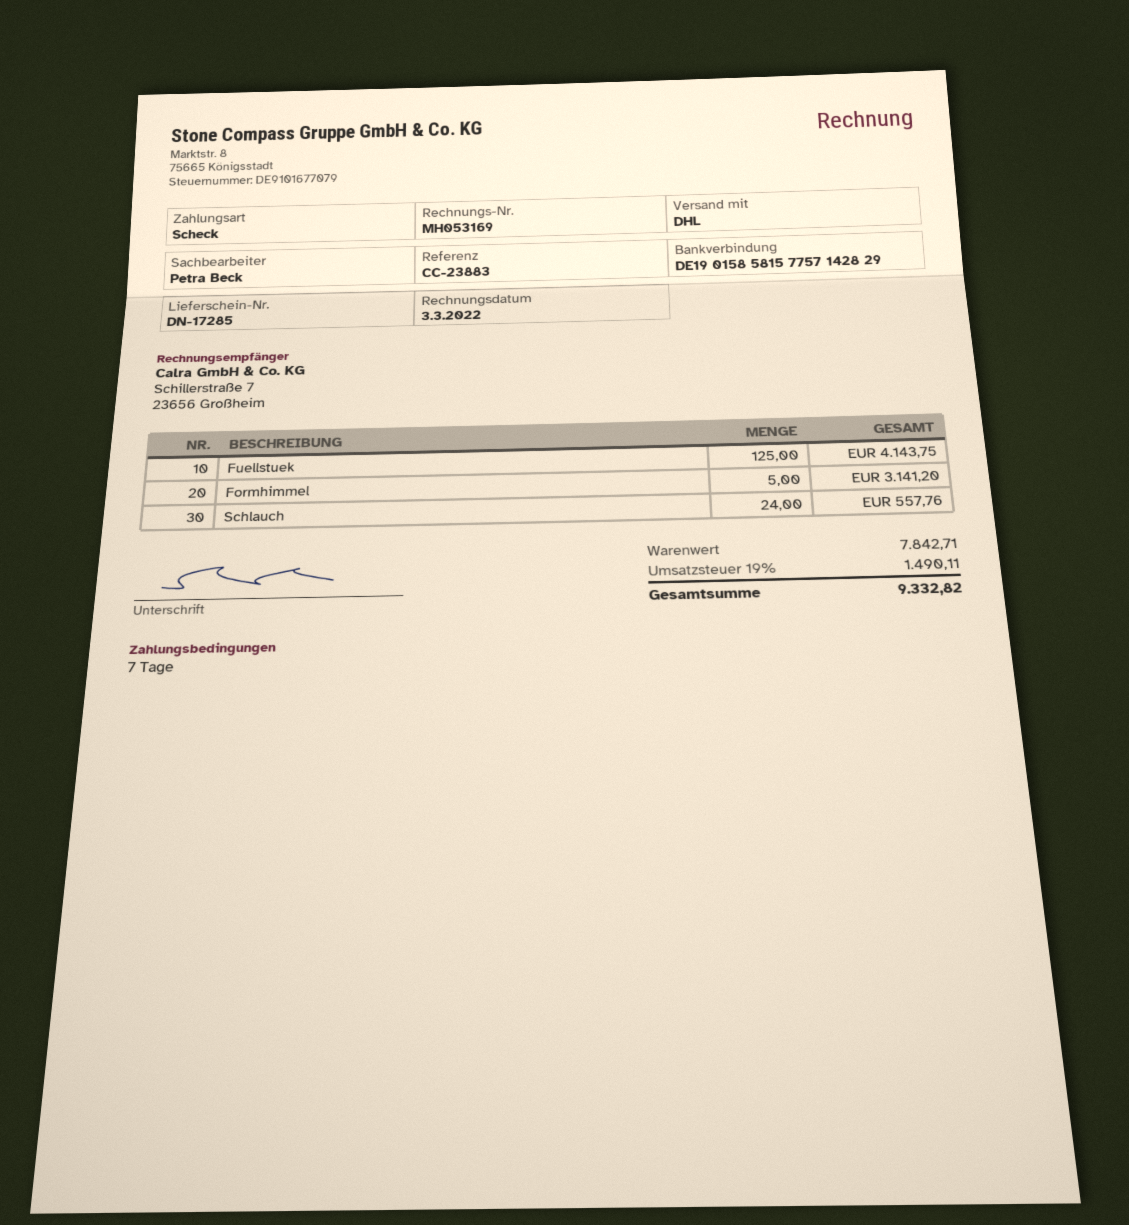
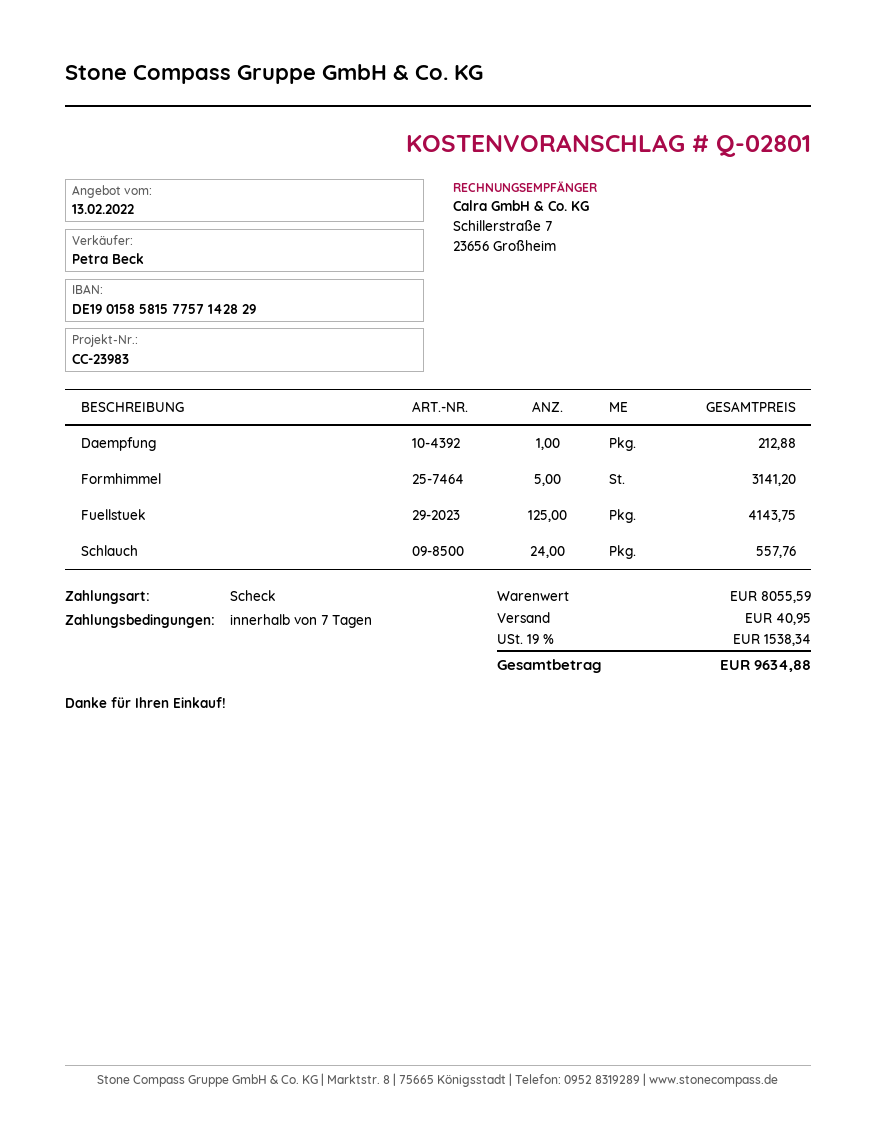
reference: CC-23883 -> CC-23983
Daempfung: none -> 1 for 212.88
subtotal: 7842.71 -> 8055.59
shipping: none -> 40.95
tax: 19% = 1490.11 -> 19% = 1538.34
total: 9332.82 -> 9634.88

